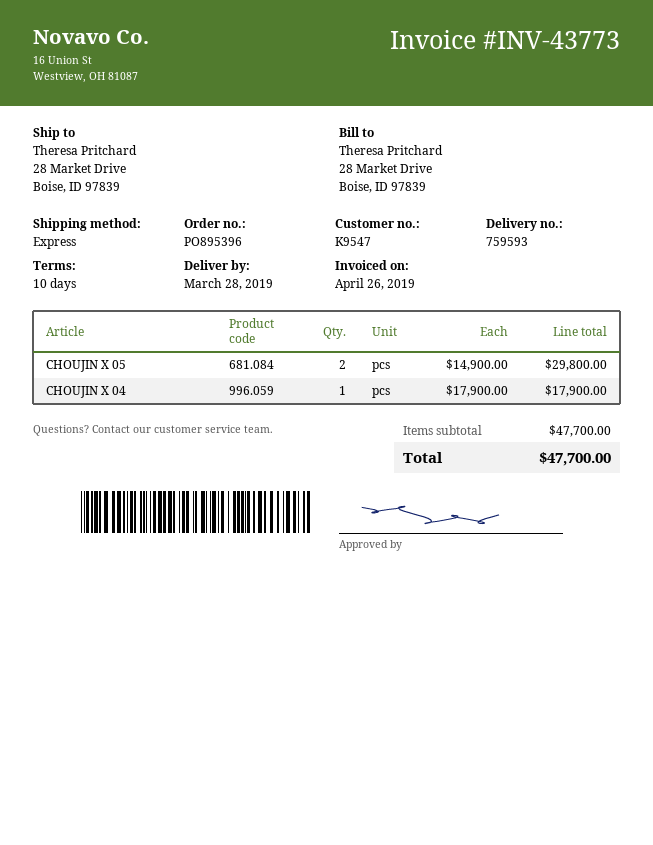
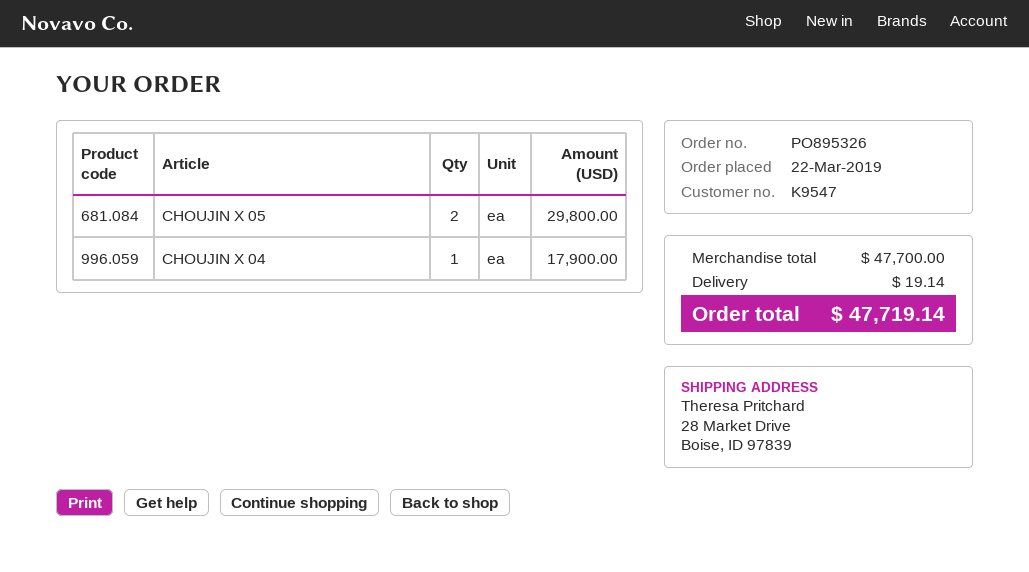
order number: PO895396 -> PO895326
shipping: none -> 19.14
total: 47700.00 -> 47719.14

